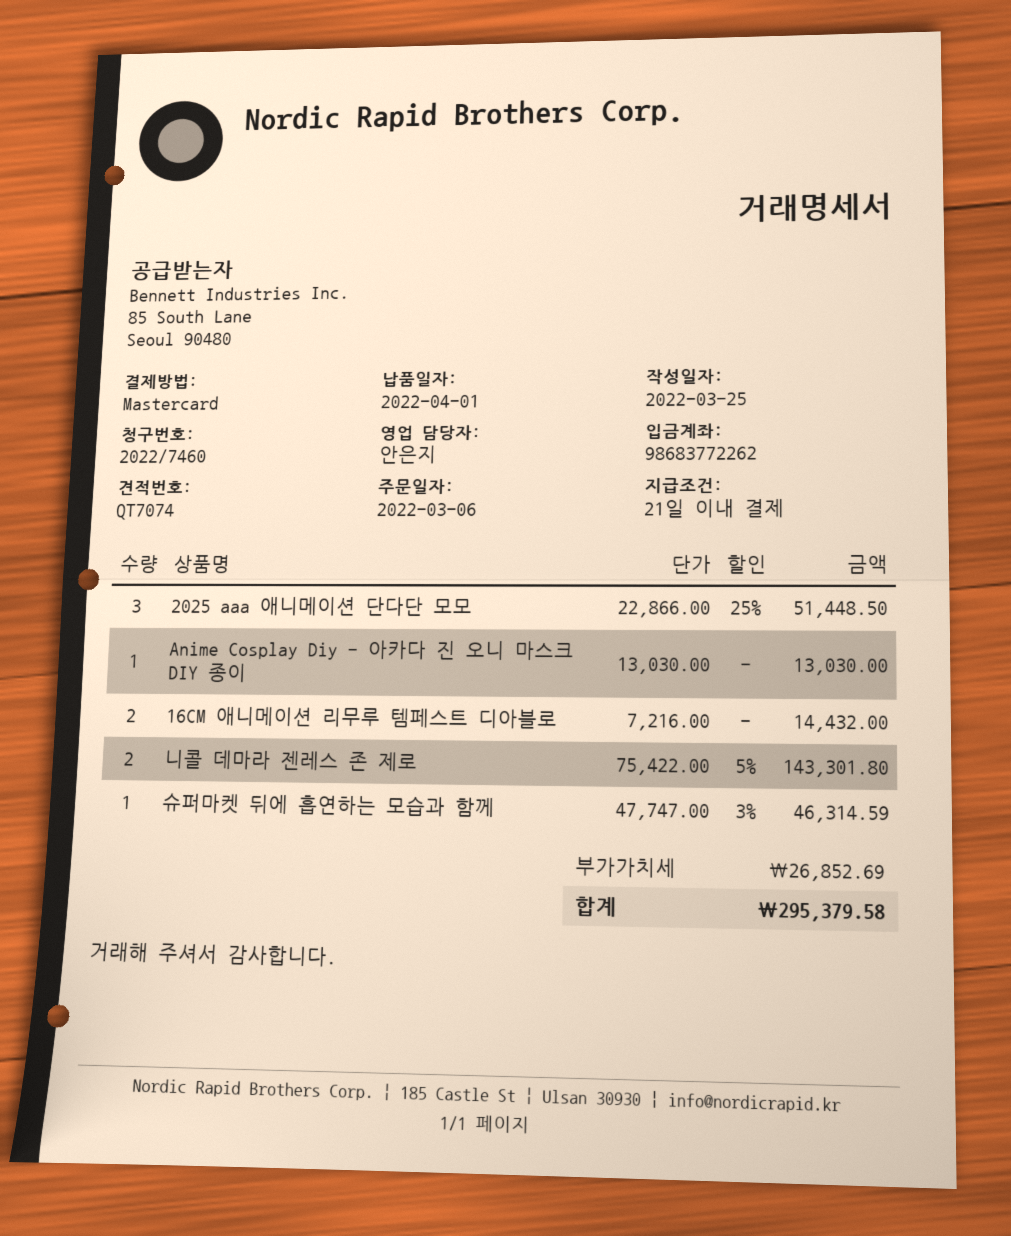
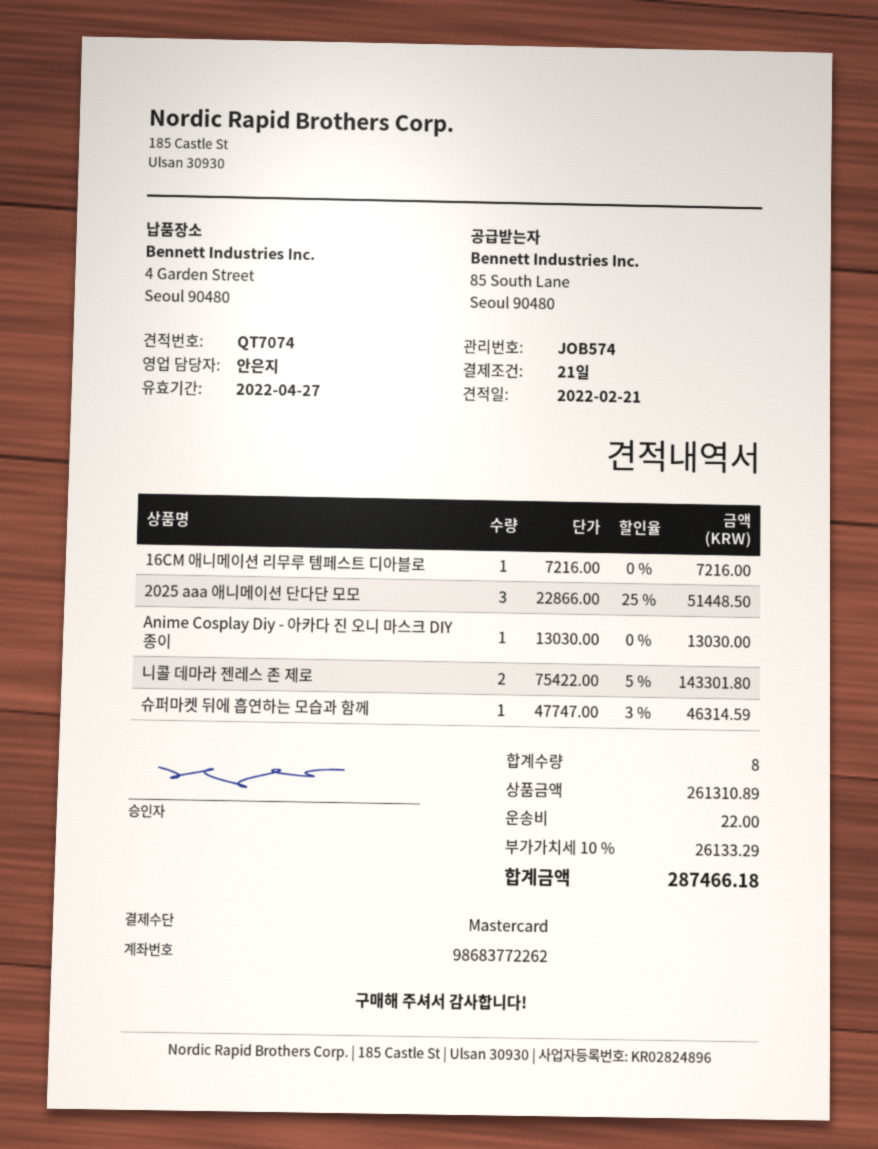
16CM 애니메이션 리무루 템페스트 디아블로: 2 x 7216.00 = 14432.00 -> 1 x 7216.00 = 7216.00
shipping: none -> 22.00
tax: 26852.69 -> 26133.29
total: 295379.58 -> 287466.18

